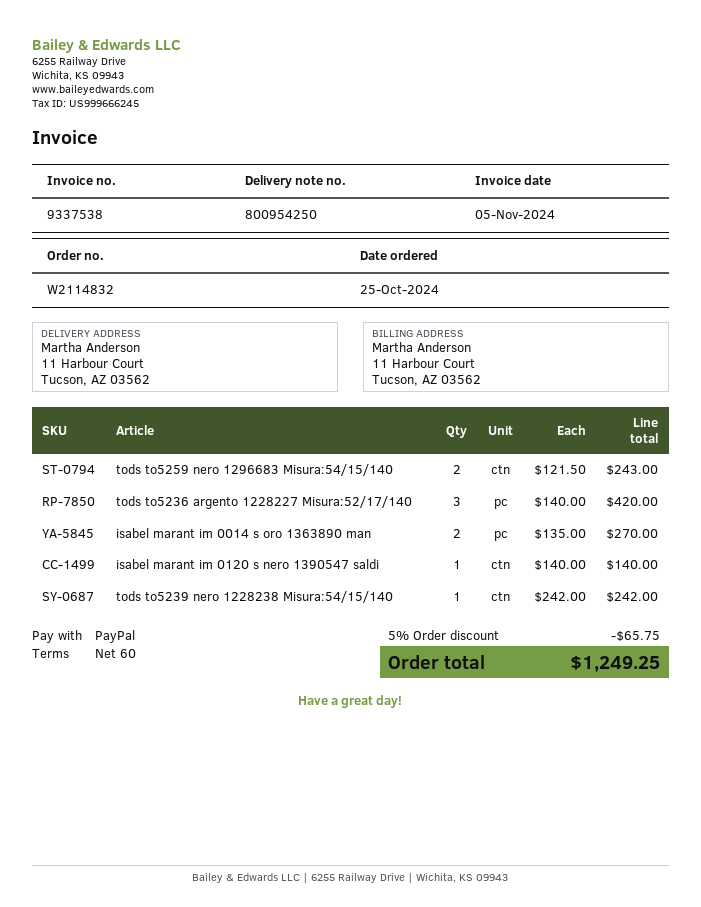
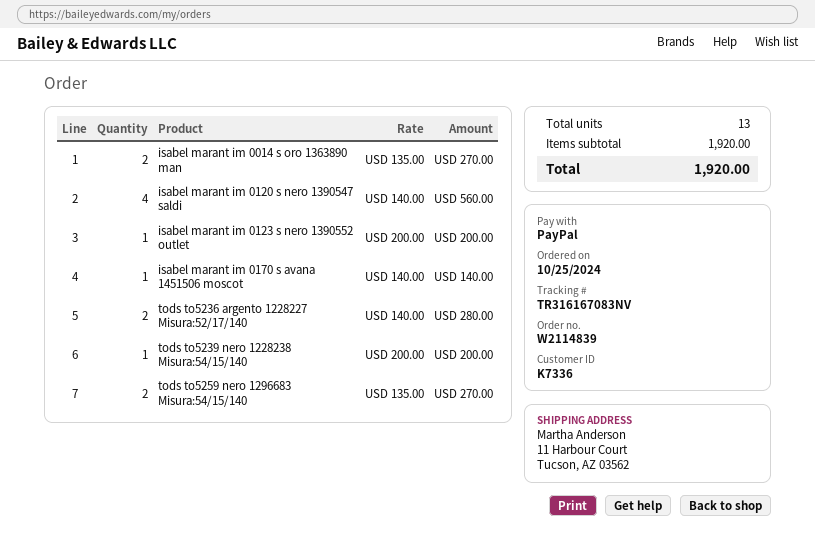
order number: W2114832 -> W2114839
tods to5259 nero 1296683 Misura:54/15/140: 2 x 121.50 = 243.00 -> 2 x 135.00 = 270.00
tods to5236 argento 1228227 Misura:52/17/140: 3 x 140.00 = 420.00 -> 2 x 140.00 = 280.00
isabel marant im 0120 s nero 1390547 saldi: 1 x 140.00 = 140.00 -> 4 x 140.00 = 560.00
tods to5239 nero 1228238 Misura:54/15/140: 1 x 242.00 = 242.00 -> 1 x 200.00 = 200.00
isabel marant im 0123 s nero 1390552 outlet: none -> 1 x 200.00 = 200.00
isabel marant im 0170 s avana 1451506 moscot: none -> 1 x 140.00 = 140.00
discount: 5% = 65.75 -> none
total: 1249.25 -> 1920.00

